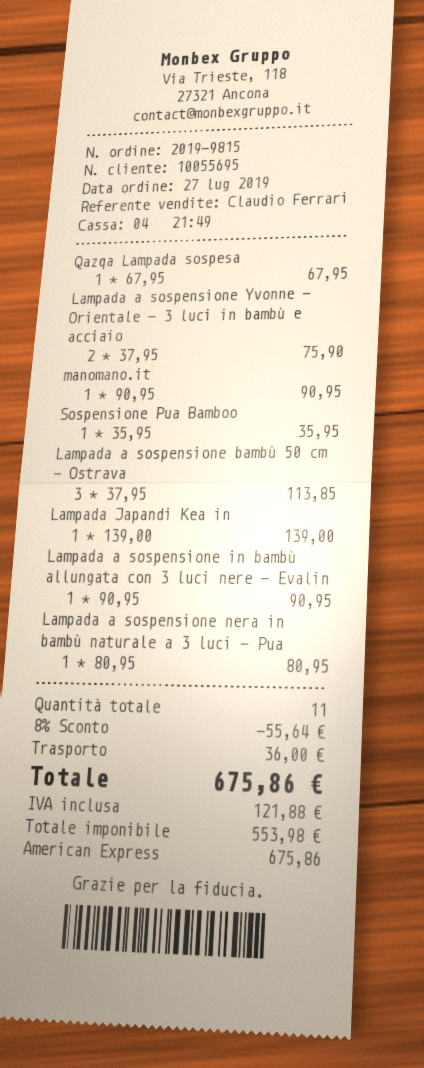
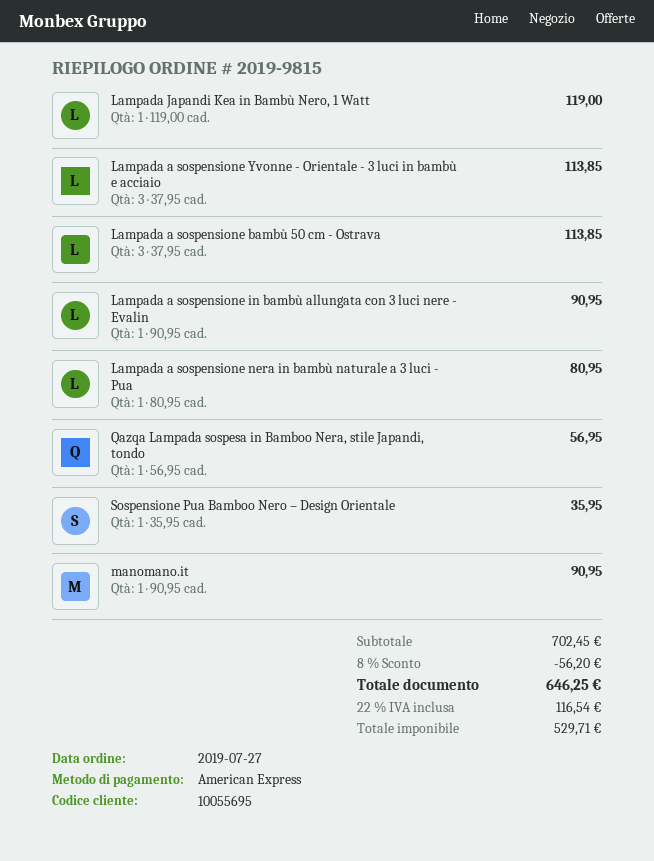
Qazqa Lampada sospesa: 1 x 67.95 = 67.95 -> 1 x 56.95 = 56.95
Lampada a sospensione Yvonne - Orientale - 3 luci in bambù e acciaio: 2 x 37.95 = 75.90 -> 3 x 37.95 = 113.85
Lampada Japandi Kea in: 1 x 139.00 = 139.00 -> 1 x 119.00 = 119.00
discount: 8% = 55.64 -> 8% = 56.20
shipping: 36.00 -> none
net: 553.98 -> 529.71
tax: 121.88 -> 116.54
total: 675.86 -> 646.25

